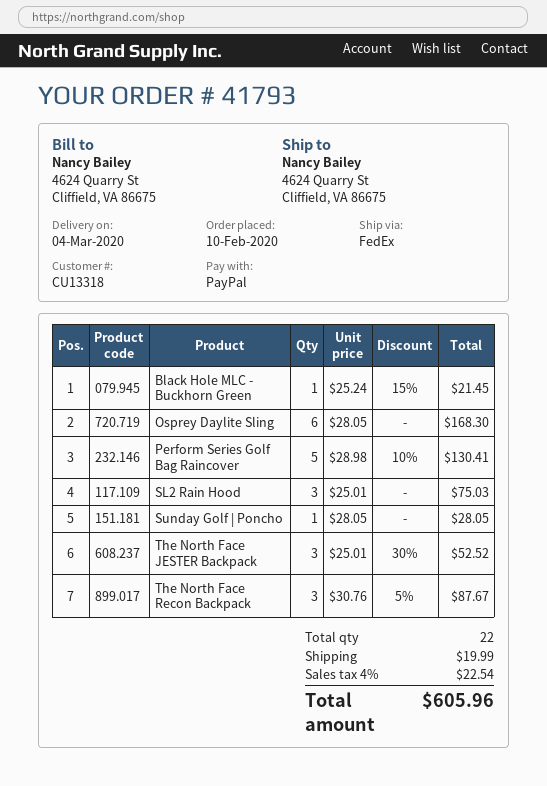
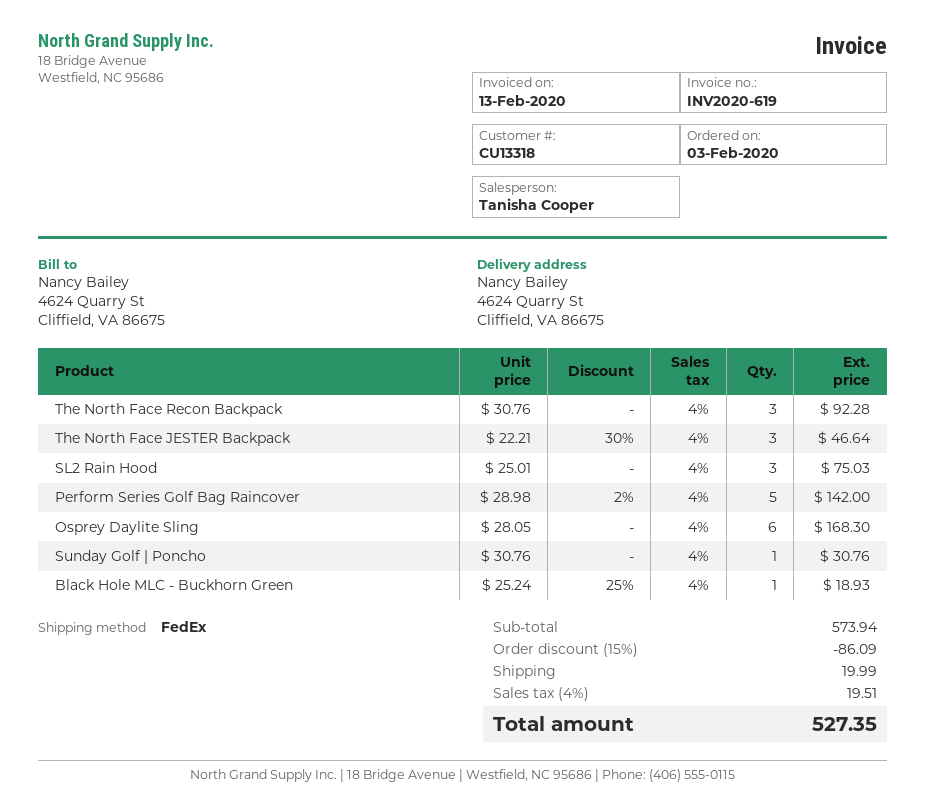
order date: 2020-02-10 -> 2020-02-03
Black Hole MLC - Buckhorn Green: 1 x 25.24 - 15% = 21.45 -> 1 x 25.24 - 25% = 18.93
Perform Series Golf Bag Raincover: 5 x 28.98 - 10% = 130.41 -> 5 x 28.98 - 2% = 142.00
Sunday Golf | Poncho: 1 x 28.05 = 28.05 -> 1 x 30.76 = 30.76
The North Face JESTER Backpack: 3 x 25.01 - 30% = 52.52 -> 3 x 22.21 - 30% = 46.64
The North Face Recon Backpack: 3 x 30.76 - 5% = 87.67 -> 3 x 30.76 = 92.28
discount: none -> 15% = 86.09
tax: 4% = 22.54 -> 4% = 19.51
total: 605.96 -> 527.35

